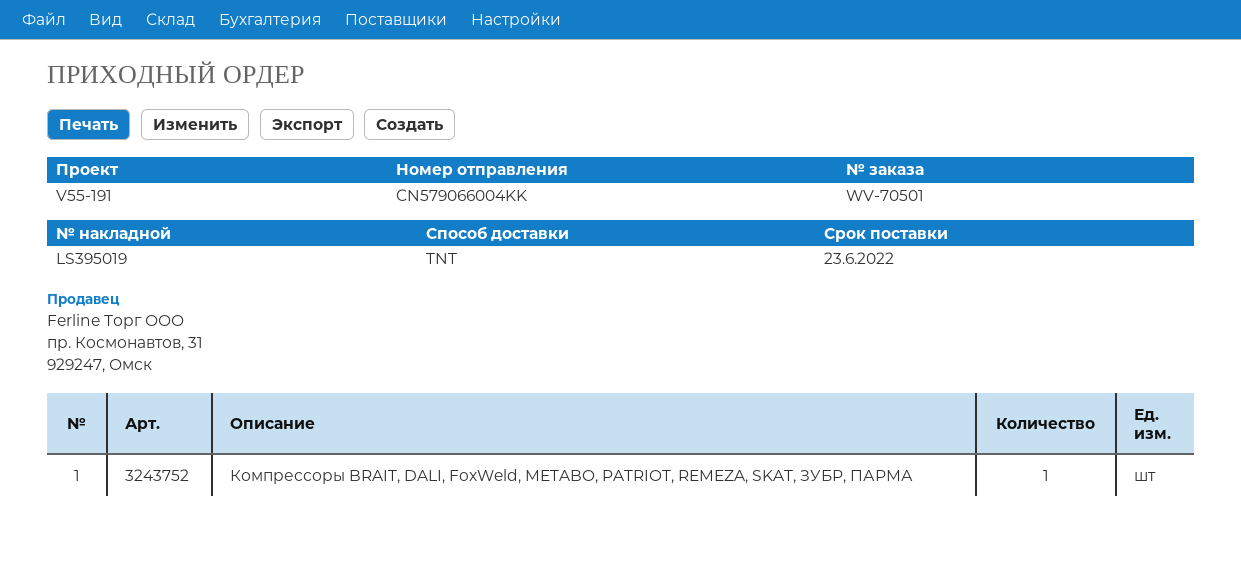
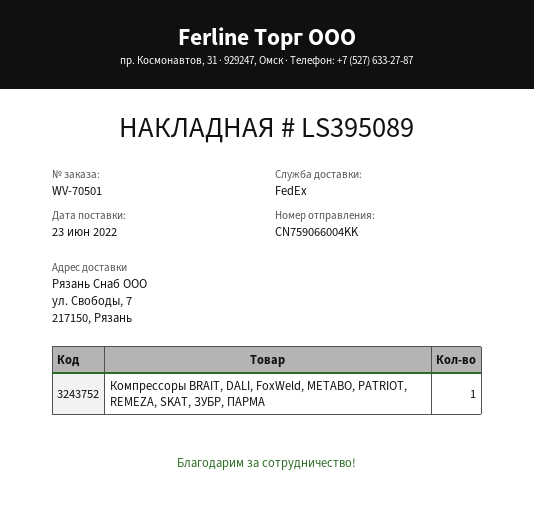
delivery note number: LS395019 -> LS395089
shipping method: TNT -> FedEx
tracking number: CN579066004KK -> CN759066004KK

